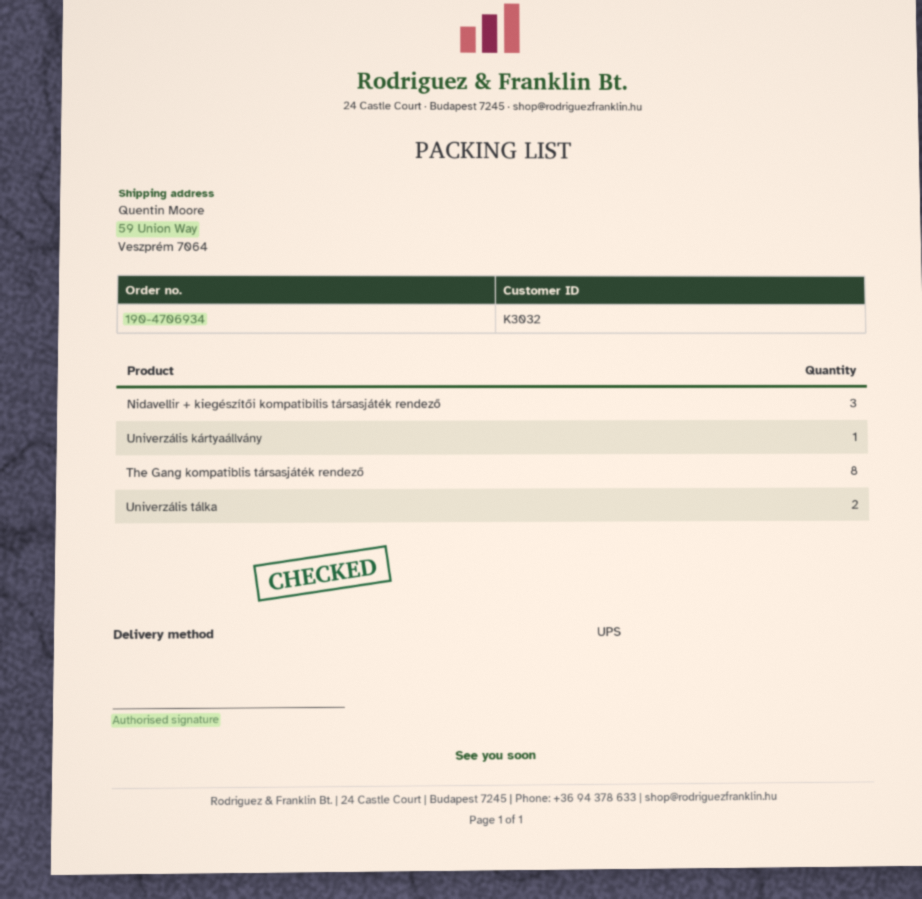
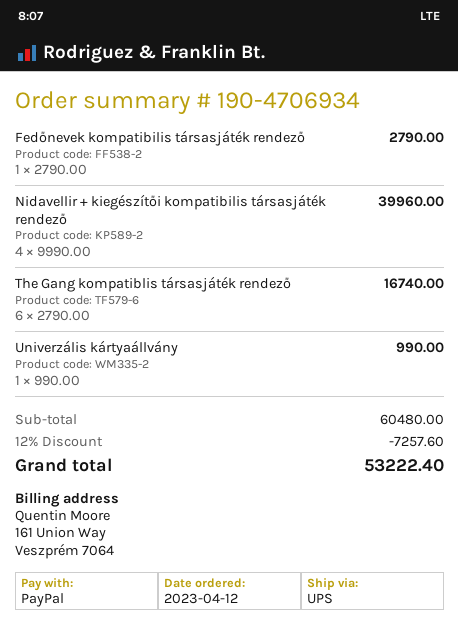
Nidavellir + kiegészítői kompatibilis társasjáték rendező: 3 -> 4
The Gang kompatiblis társasjáték rendező: 8 -> 6
Univerzális tálka: 2 -> none
Fedőnevek kompatibilis társasjáték rendező: none -> 1

